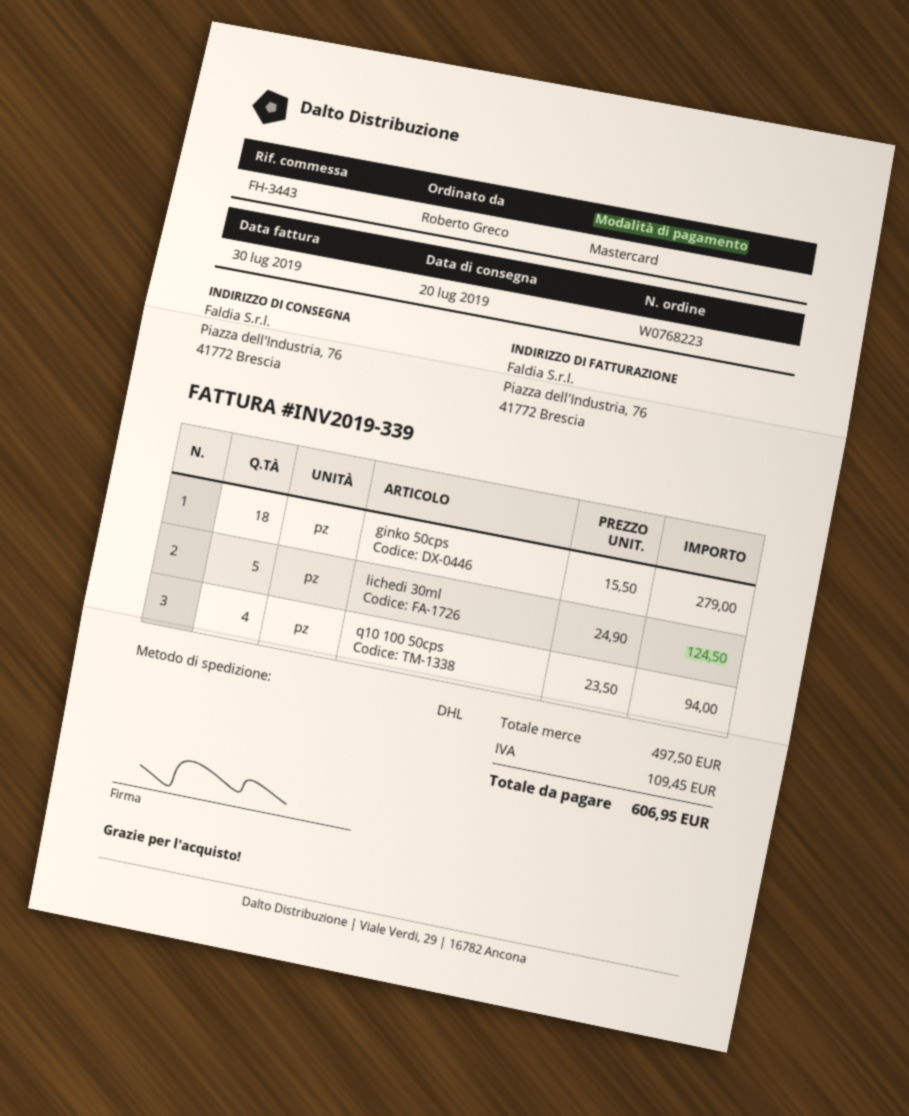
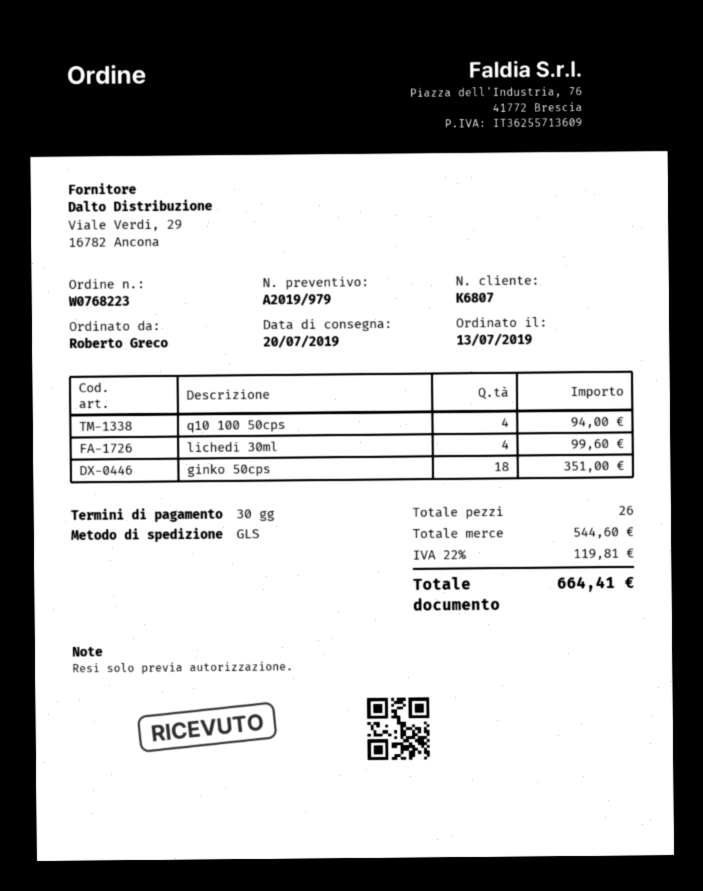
shipping method: DHL -> GLS
ginko 50cps: 18 for 279.00 -> 18 for 351.00
lichedi 30ml: 5 for 124.50 -> 4 for 99.60
subtotal: 497.50 -> 544.60
tax: 109.45 -> 119.81
total: 606.95 -> 664.41

